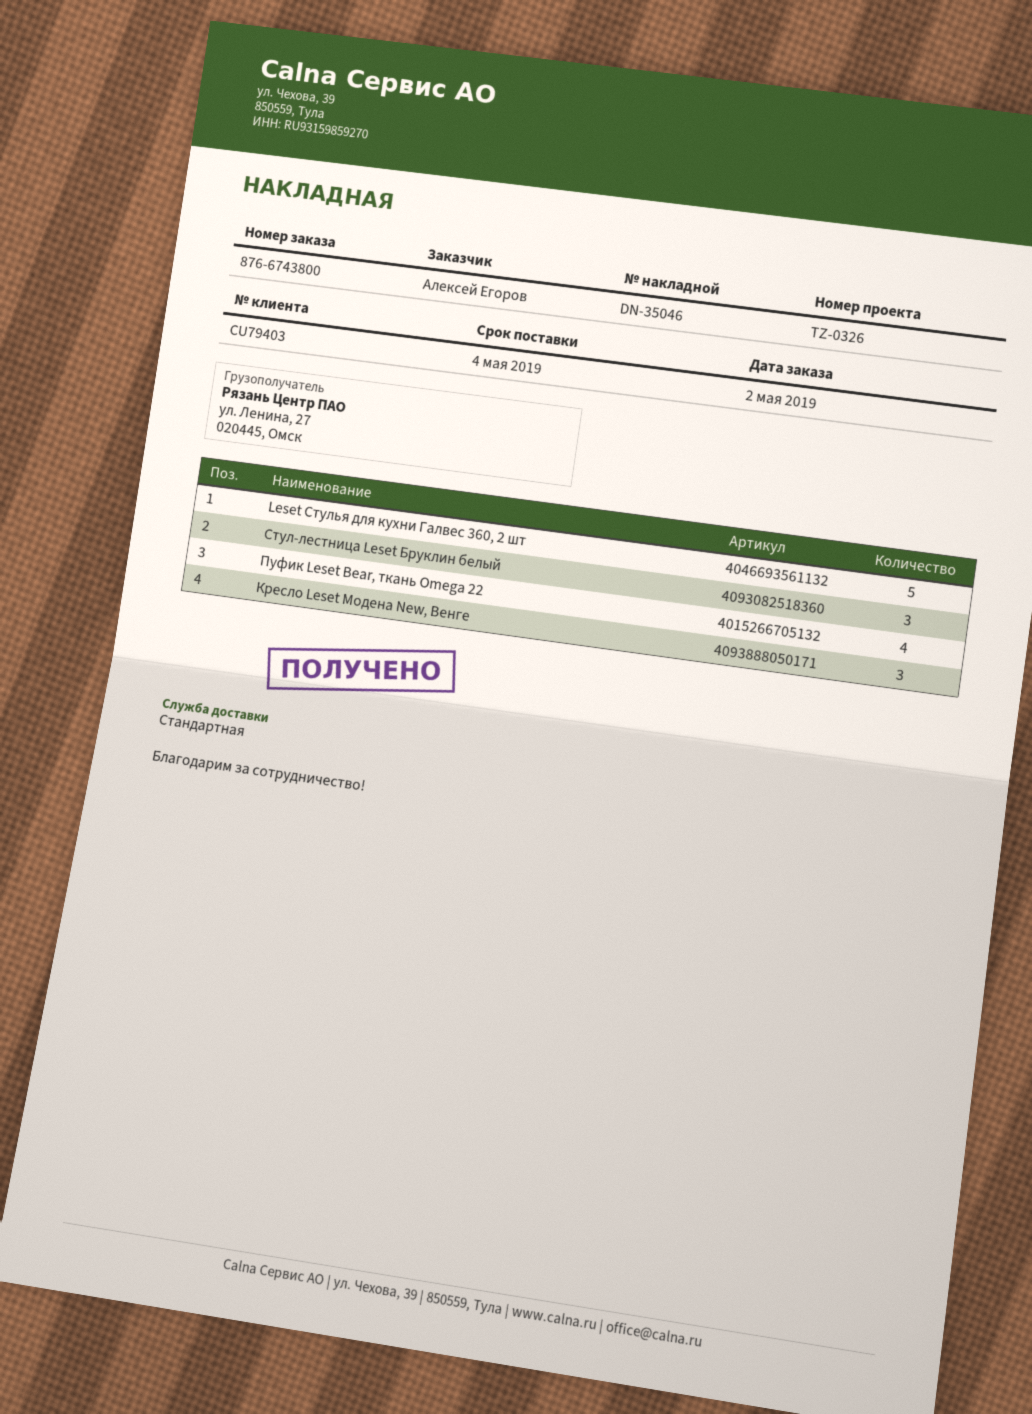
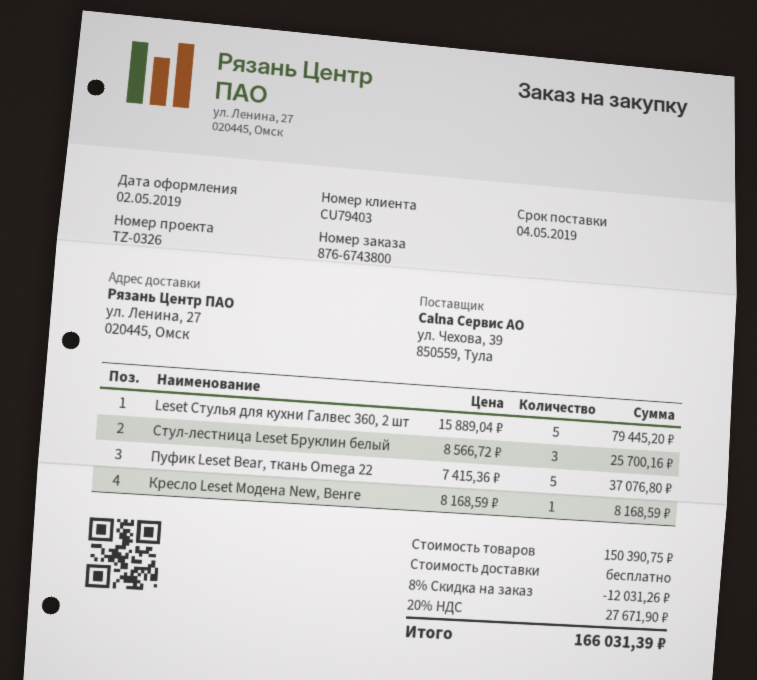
Пуфик Leset Bear, ткань Omega 22: 4 -> 5
Кресло Leset Модена New, Венге: 3 -> 1

